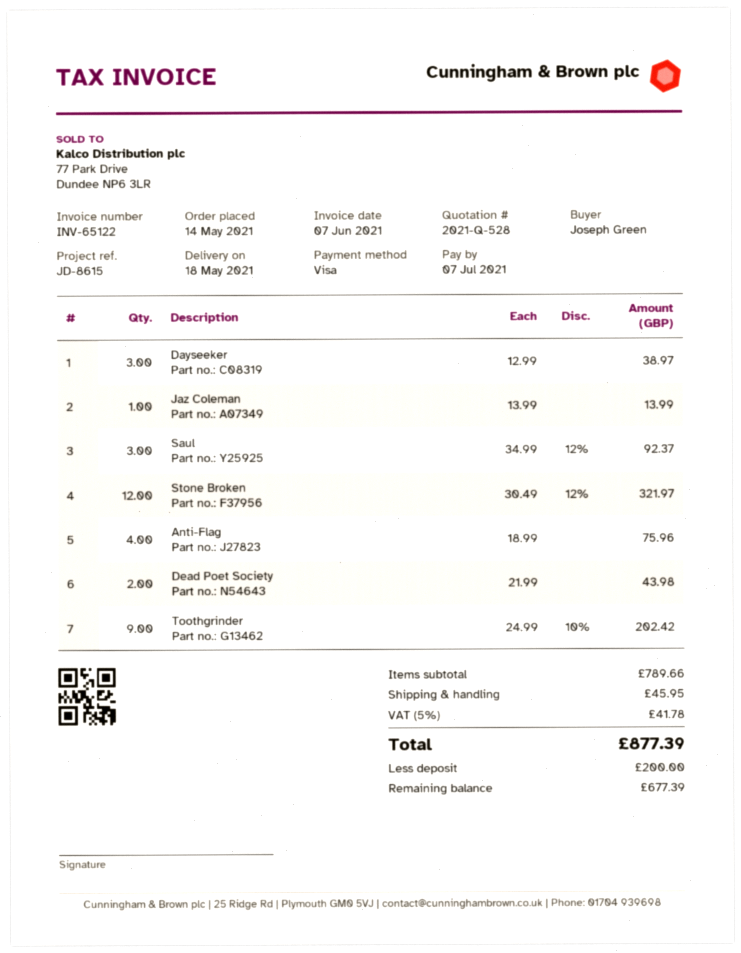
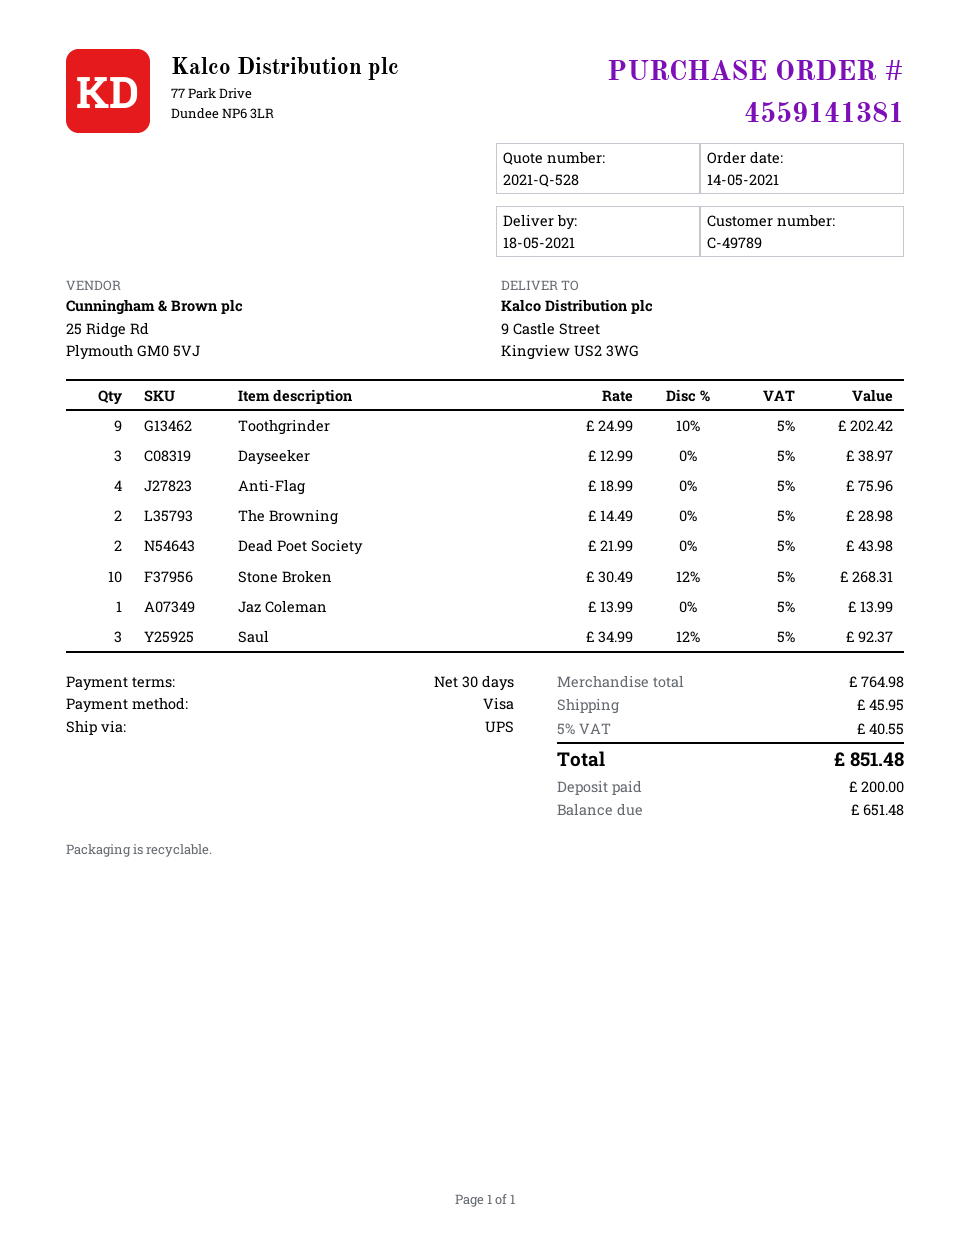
Stone Broken: 12 x 30.49 - 12% = 321.97 -> 10 x 30.49 - 12% = 268.31
The Browning: none -> 2 x 14.49 = 28.98
subtotal: 789.66 -> 764.98
tax: 5% = 41.78 -> 5% = 40.55
total: 877.39 -> 851.48
balance: 677.39 -> 651.48

